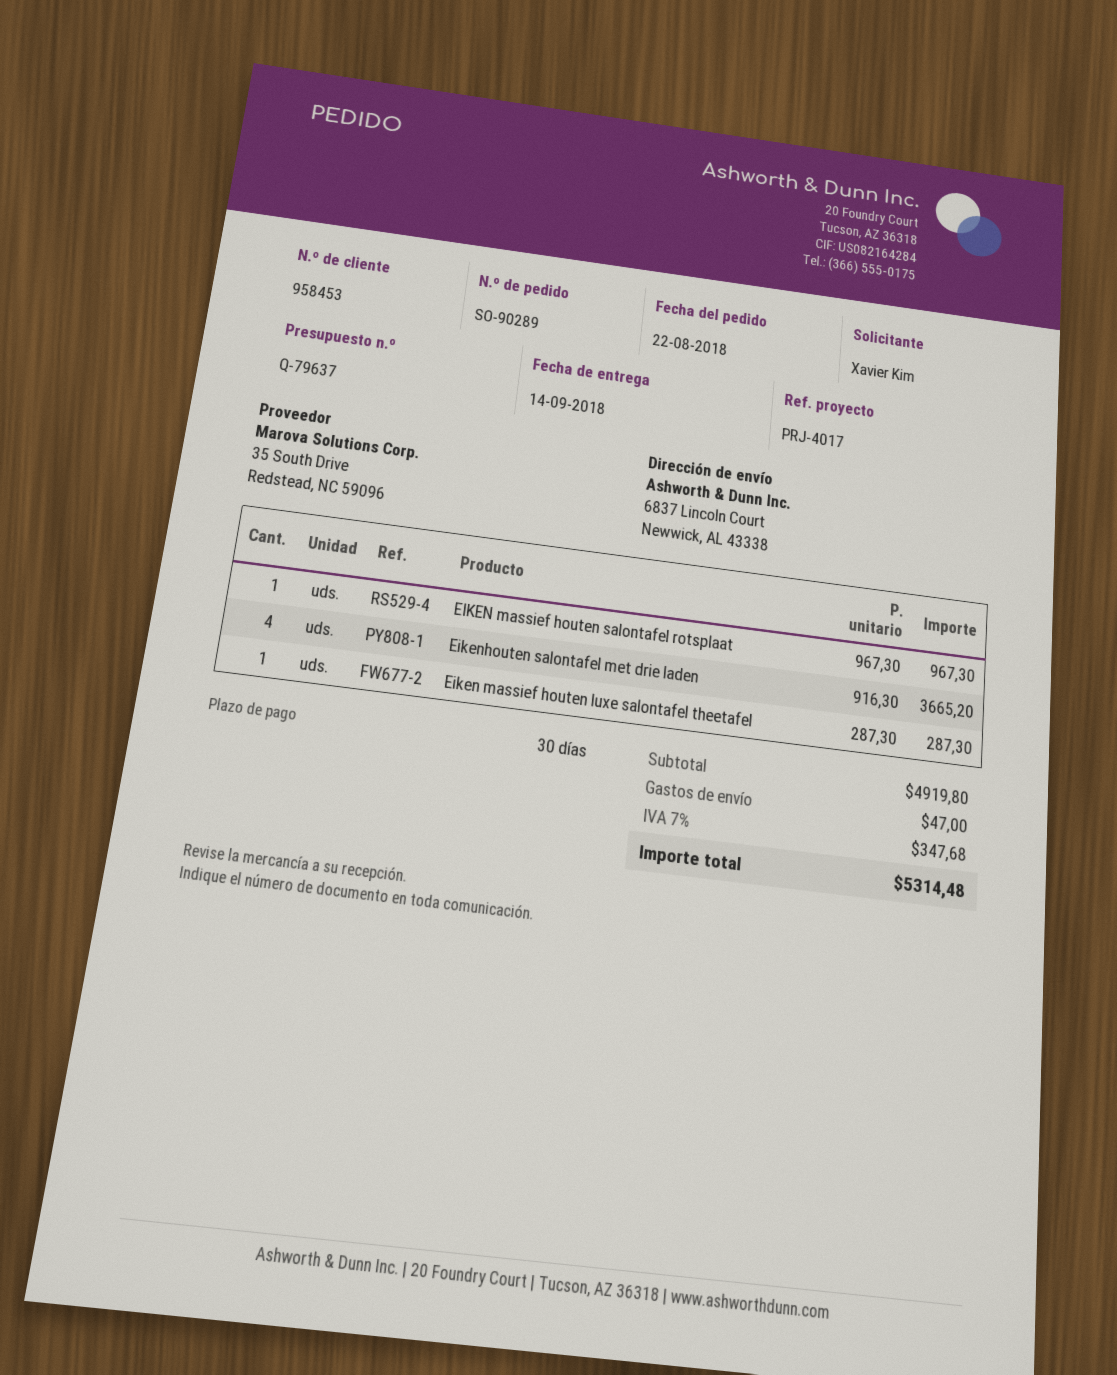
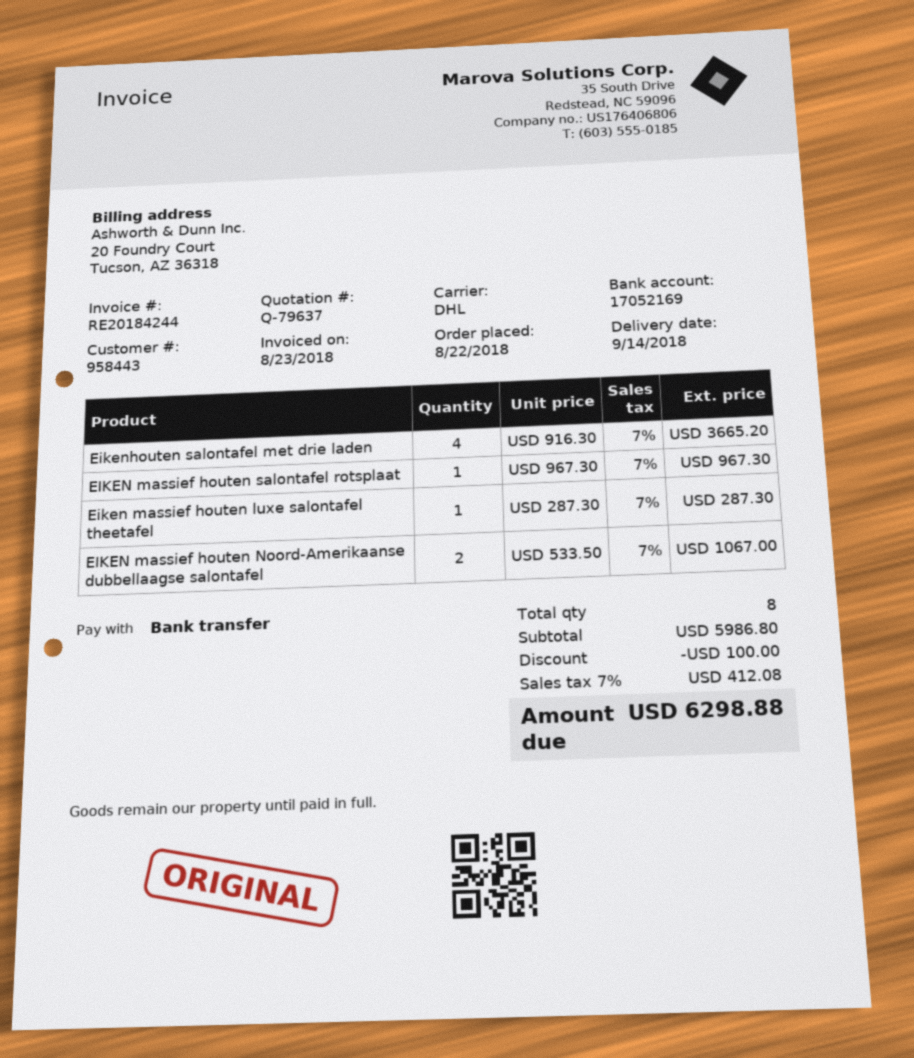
customer number: 958453 -> 958443
EIKEN massief houten Noord-Amerikaanse dubbellaagse salontafel: none -> 2 x 533.50 = 1067.00
subtotal: 4919.80 -> 5986.80
discount: none -> 100.00
shipping: 47.00 -> none
tax: 7% = 347.68 -> 7% = 412.08
total: 5314.48 -> 6298.88

